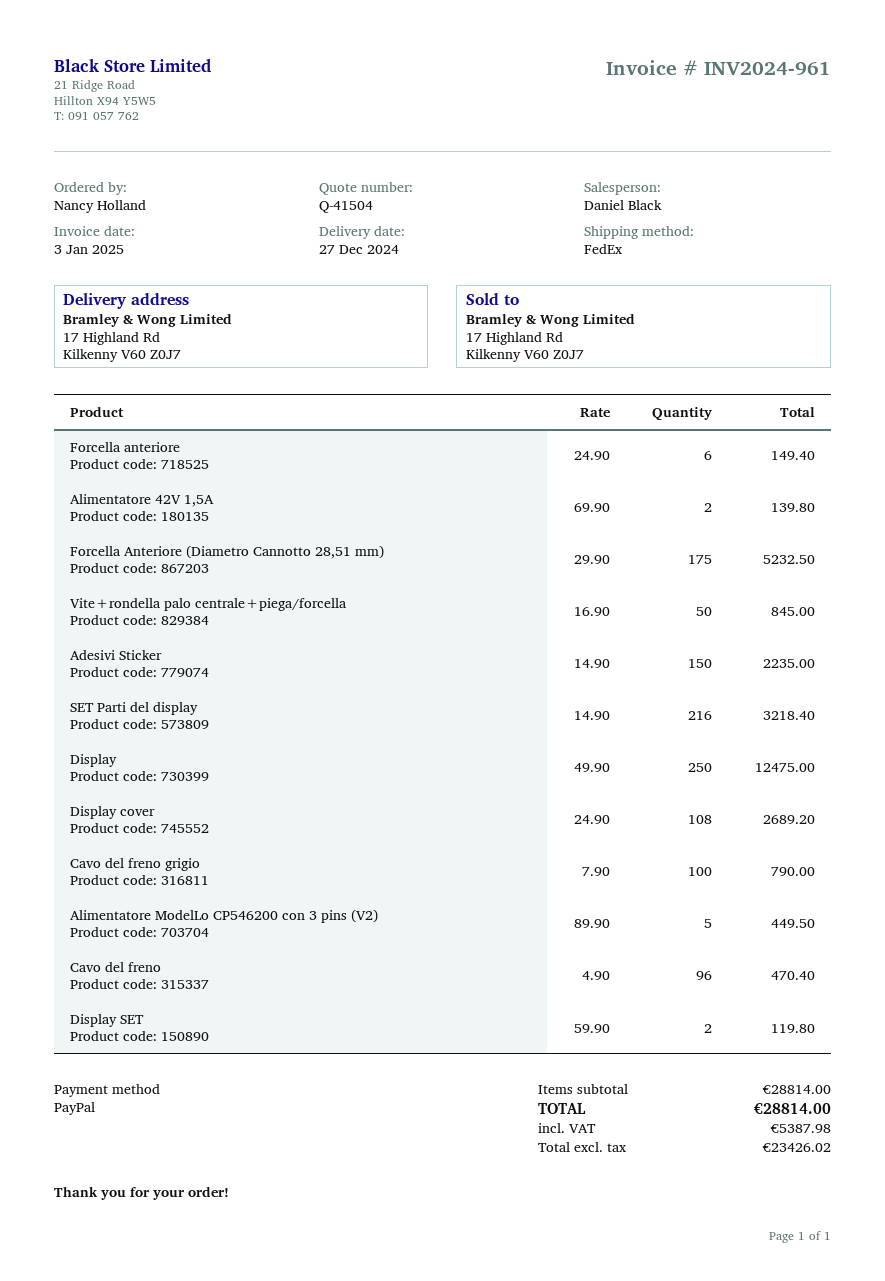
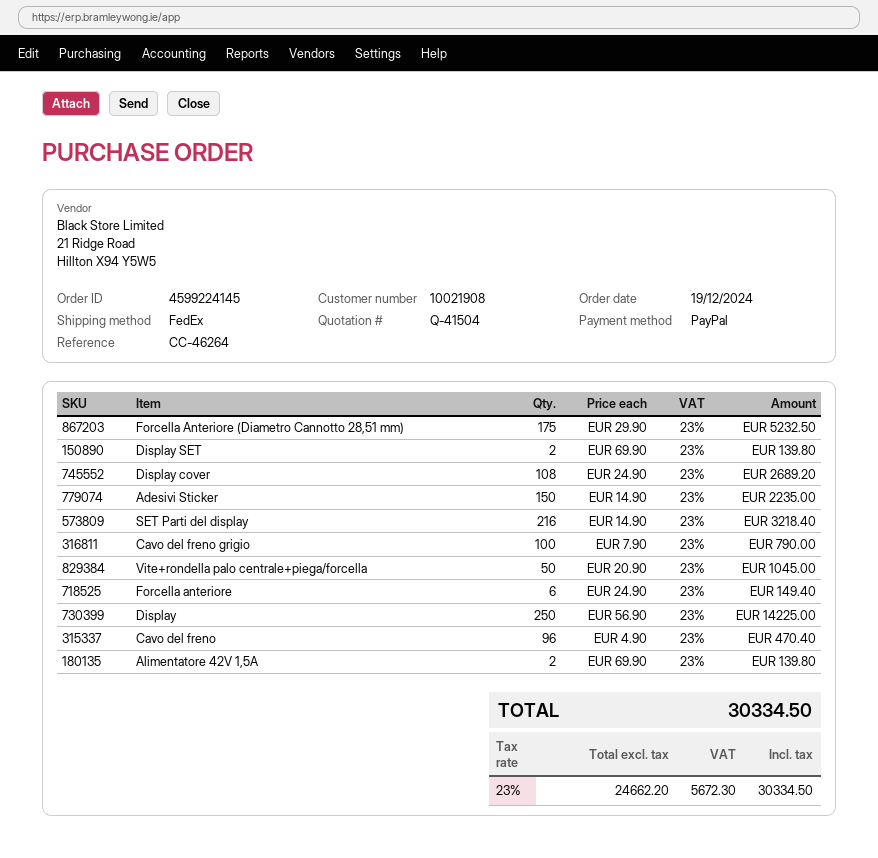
Vite+rondella palo centrale+piega/forcella: 50 x 16.90 = 845.00 -> 50 x 20.90 = 1045.00
Display: 250 x 49.90 = 12475.00 -> 250 x 56.90 = 14225.00
Alimentatore ModelLo CP546200 con 3 pins (V2): 5 x 89.90 = 449.50 -> none
Display SET: 2 x 59.90 = 119.80 -> 2 x 69.90 = 139.80
net: 23426.02 -> 24662.20
tax: 5387.98 -> 5672.30
total: 28814.00 -> 30334.50

